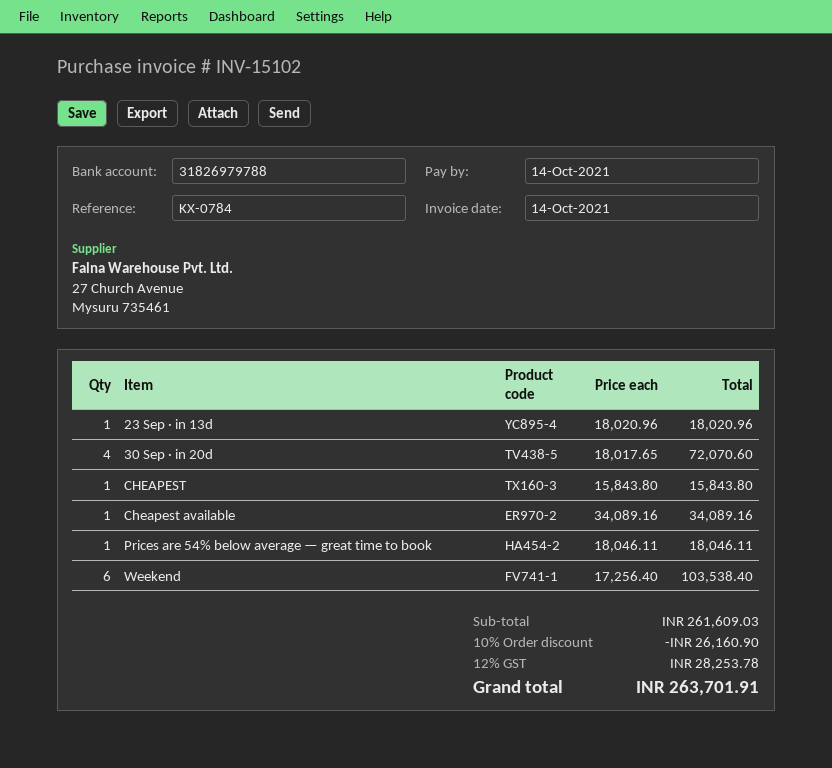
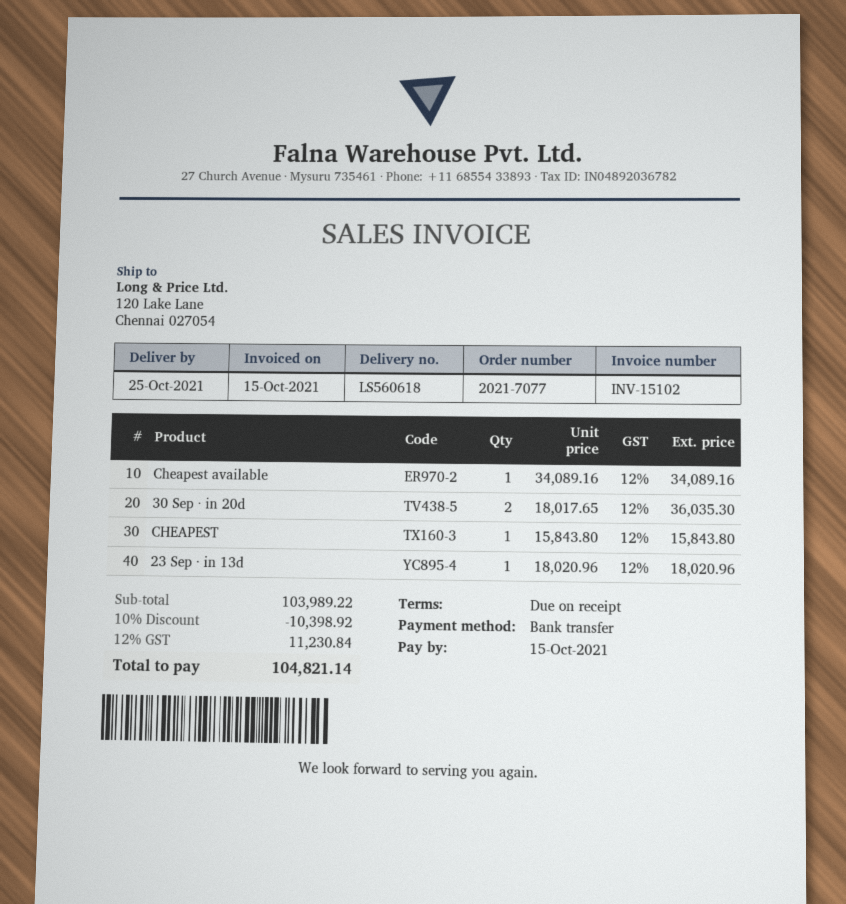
invoice date: 2021-10-14 -> 2021-10-15
due date: 2021-10-14 -> 2021-10-15
30 Sep · in 20d: 4 x 18017.65 = 72070.60 -> 2 x 18017.65 = 36035.30
Prices are 54% below average — great time to book: 1 x 18046.11 = 18046.11 -> none
Weekend: 6 x 17256.40 = 103538.40 -> none
subtotal: 261609.03 -> 103989.22
discount: 10% = 26160.90 -> 10% = 10398.92
tax: 12% = 28253.78 -> 12% = 11230.84
total: 263701.91 -> 104821.14

